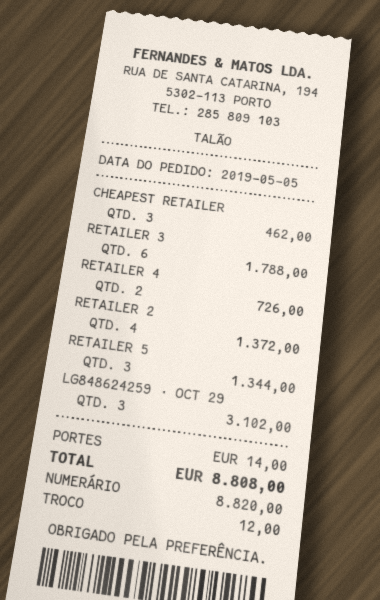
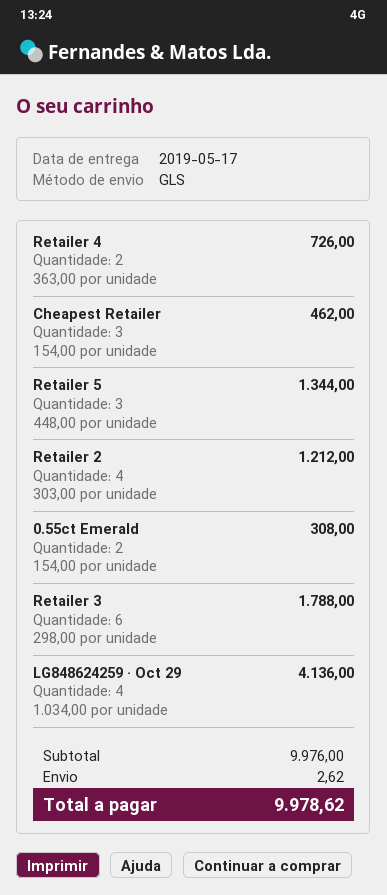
RETAILER 2: 4 for 1372.00 -> 4 for 1212.00
LG848624259 · OCT 29: 3 for 3102.00 -> 4 for 4136.00
0.55ct Emerald: none -> 2 for 308.00
shipping: 14.00 -> 2.62
total: 8808.00 -> 9978.62

